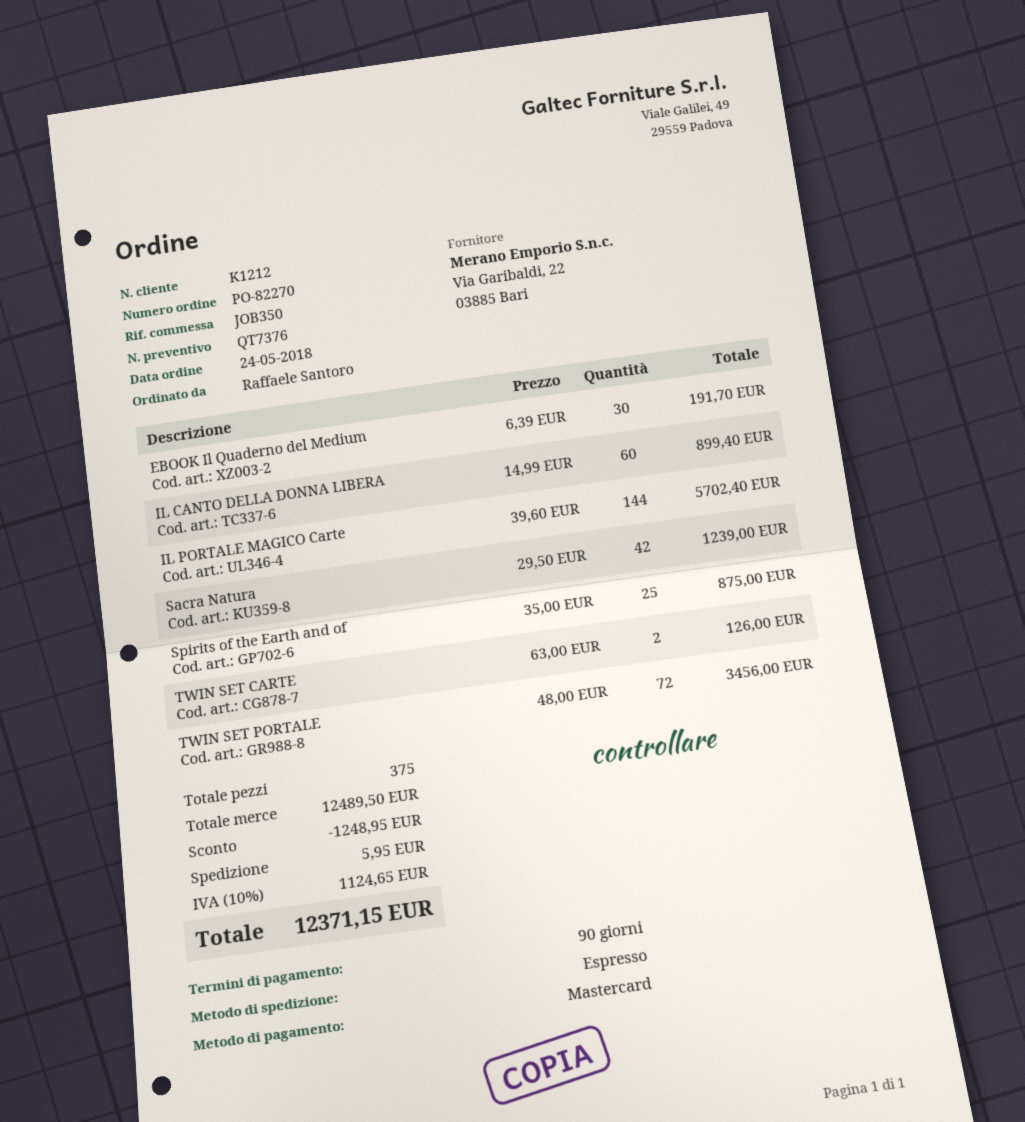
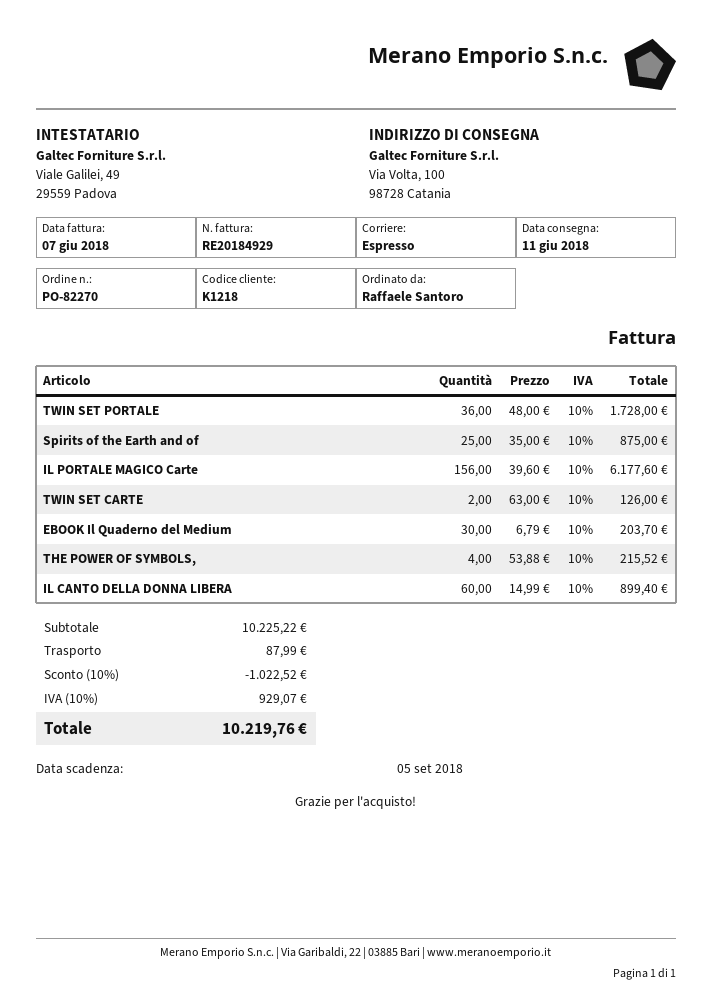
customer number: K1212 -> K1218
EBOOK Il Quaderno del Medium: 30 x 6.39 = 191.70 -> 30 x 6.79 = 203.70
IL PORTALE MAGICO Carte: 144 x 39.60 = 5702.40 -> 156 x 39.60 = 6177.60
Sacra Natura: 42 x 29.50 = 1239.00 -> none
TWIN SET PORTALE: 72 x 48.00 = 3456.00 -> 36 x 48.00 = 1728.00
THE POWER OF SYMBOLS,: none -> 4 x 53.88 = 215.52
subtotal: 12489.50 -> 10225.22
discount: 1248.95 -> 1022.52
shipping: 5.95 -> 87.99
tax: 10% = 1124.65 -> 10% = 929.07
total: 12371.15 -> 10219.76

